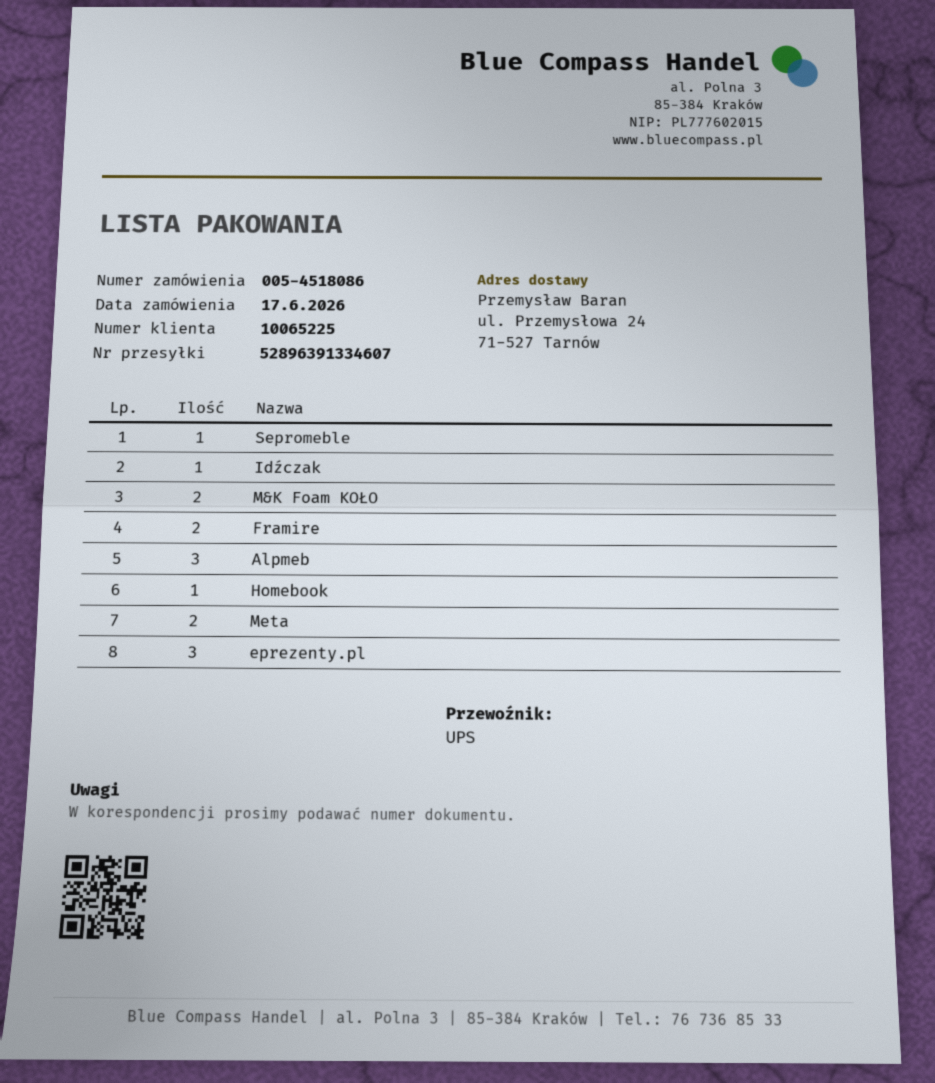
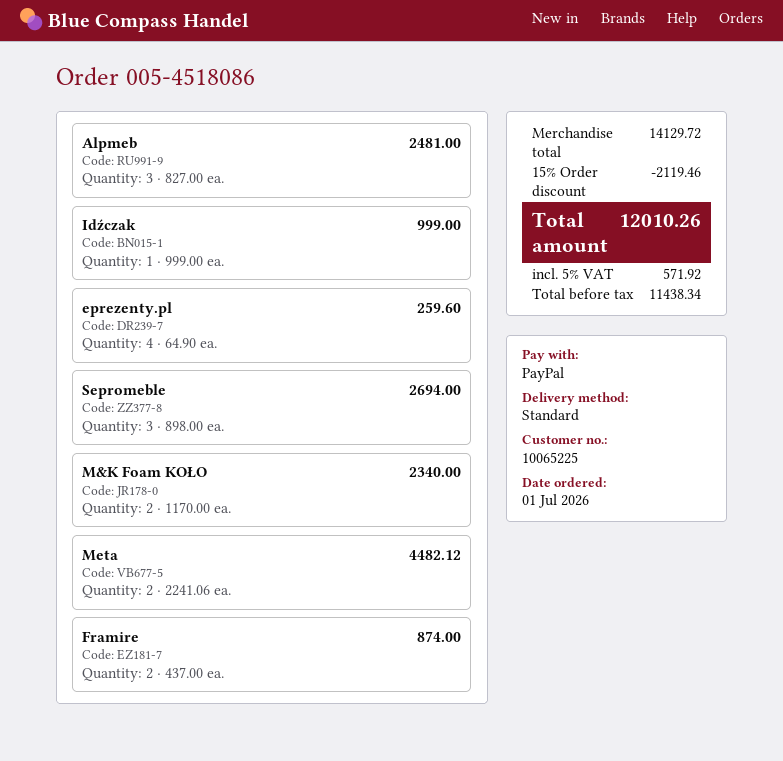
order date: 2026-06-17 -> 2026-07-01
shipping method: UPS -> standard
Sepromeble: 1 -> 3
Homebook: 1 -> none
eprezenty.pl: 3 -> 4

